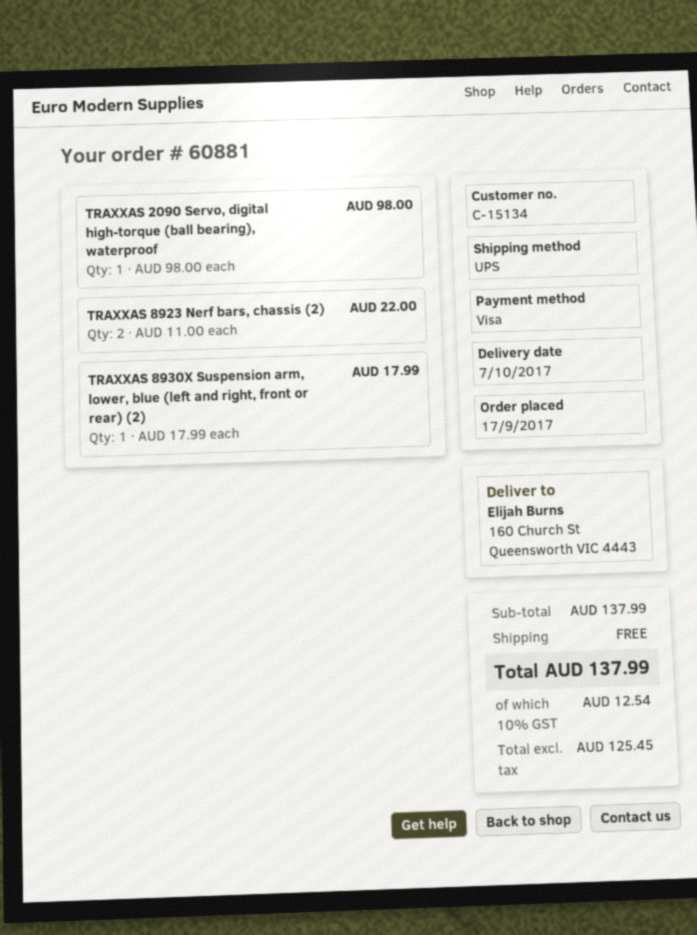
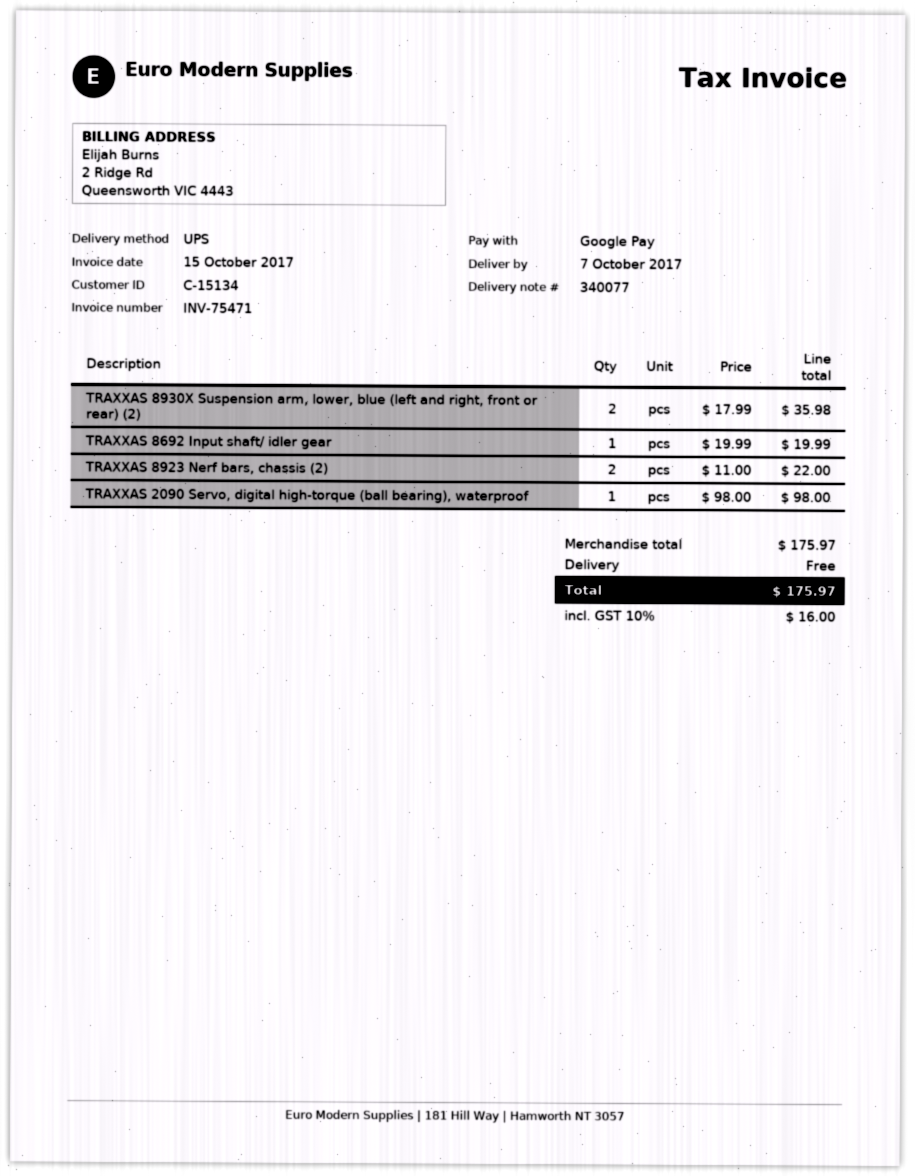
payment method: Visa -> Google Pay
TRAXXAS 8930X Suspension arm, lower, blue (left and right, front or rear) (2): 1 x 17.99 = 17.99 -> 2 x 17.99 = 35.98
TRAXXAS 8692 Input shaft/ idler gear: none -> 1 x 19.99 = 19.99
subtotal: 137.99 -> 175.97
tax: 10% = 12.54 -> 10% = 16.00
total: 137.99 -> 175.97

